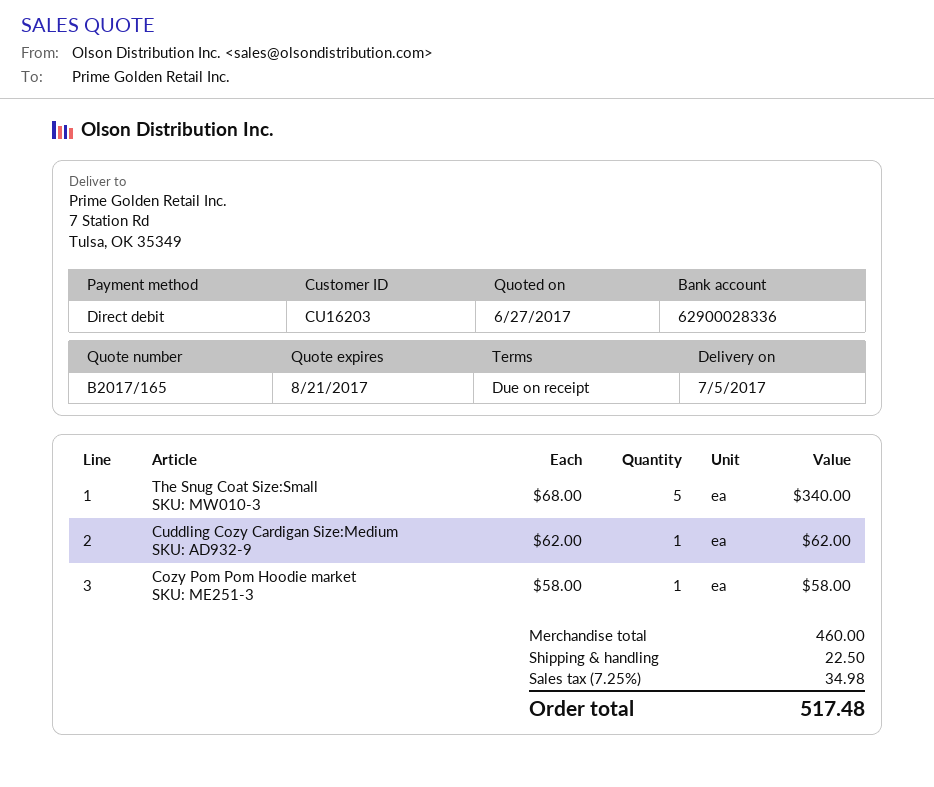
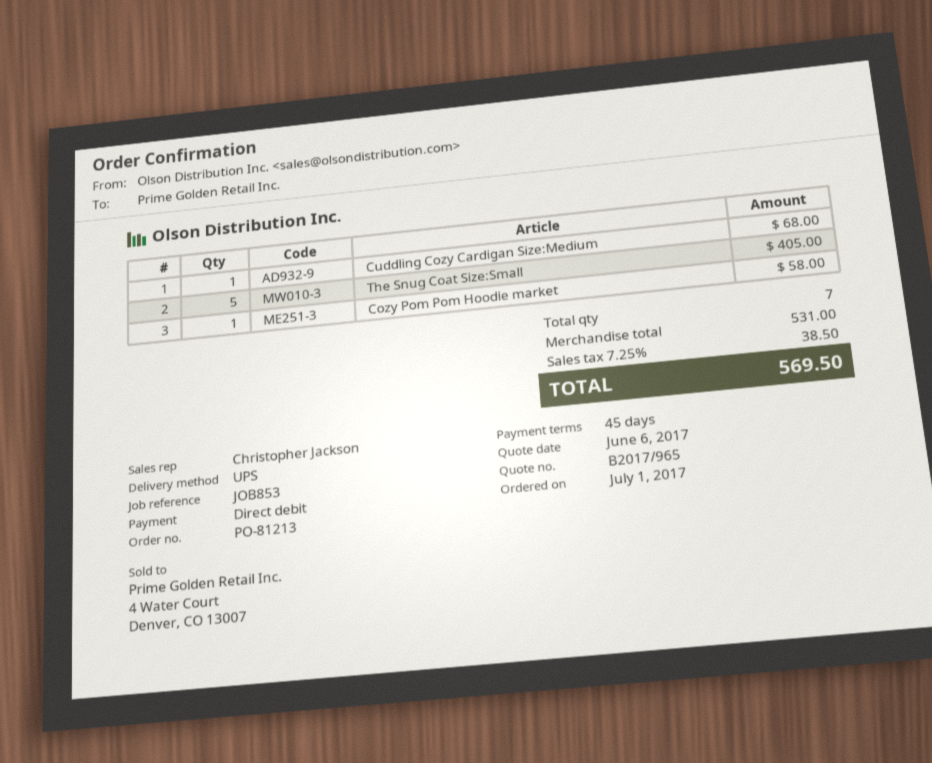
quote number: B2017/165 -> B2017/965
quote date: 2017-06-27 -> 2017-06-06
payment terms: on receipt -> 45 days
The Snug Coat Size:Small: 5 for 340.00 -> 5 for 405.00
Cuddling Cozy Cardigan Size:Medium: 1 for 62.00 -> 1 for 68.00
subtotal: 460.00 -> 531.00
shipping: 22.50 -> none
tax: 7.25% = 34.98 -> 7.25% = 38.50
total: 517.48 -> 569.50

